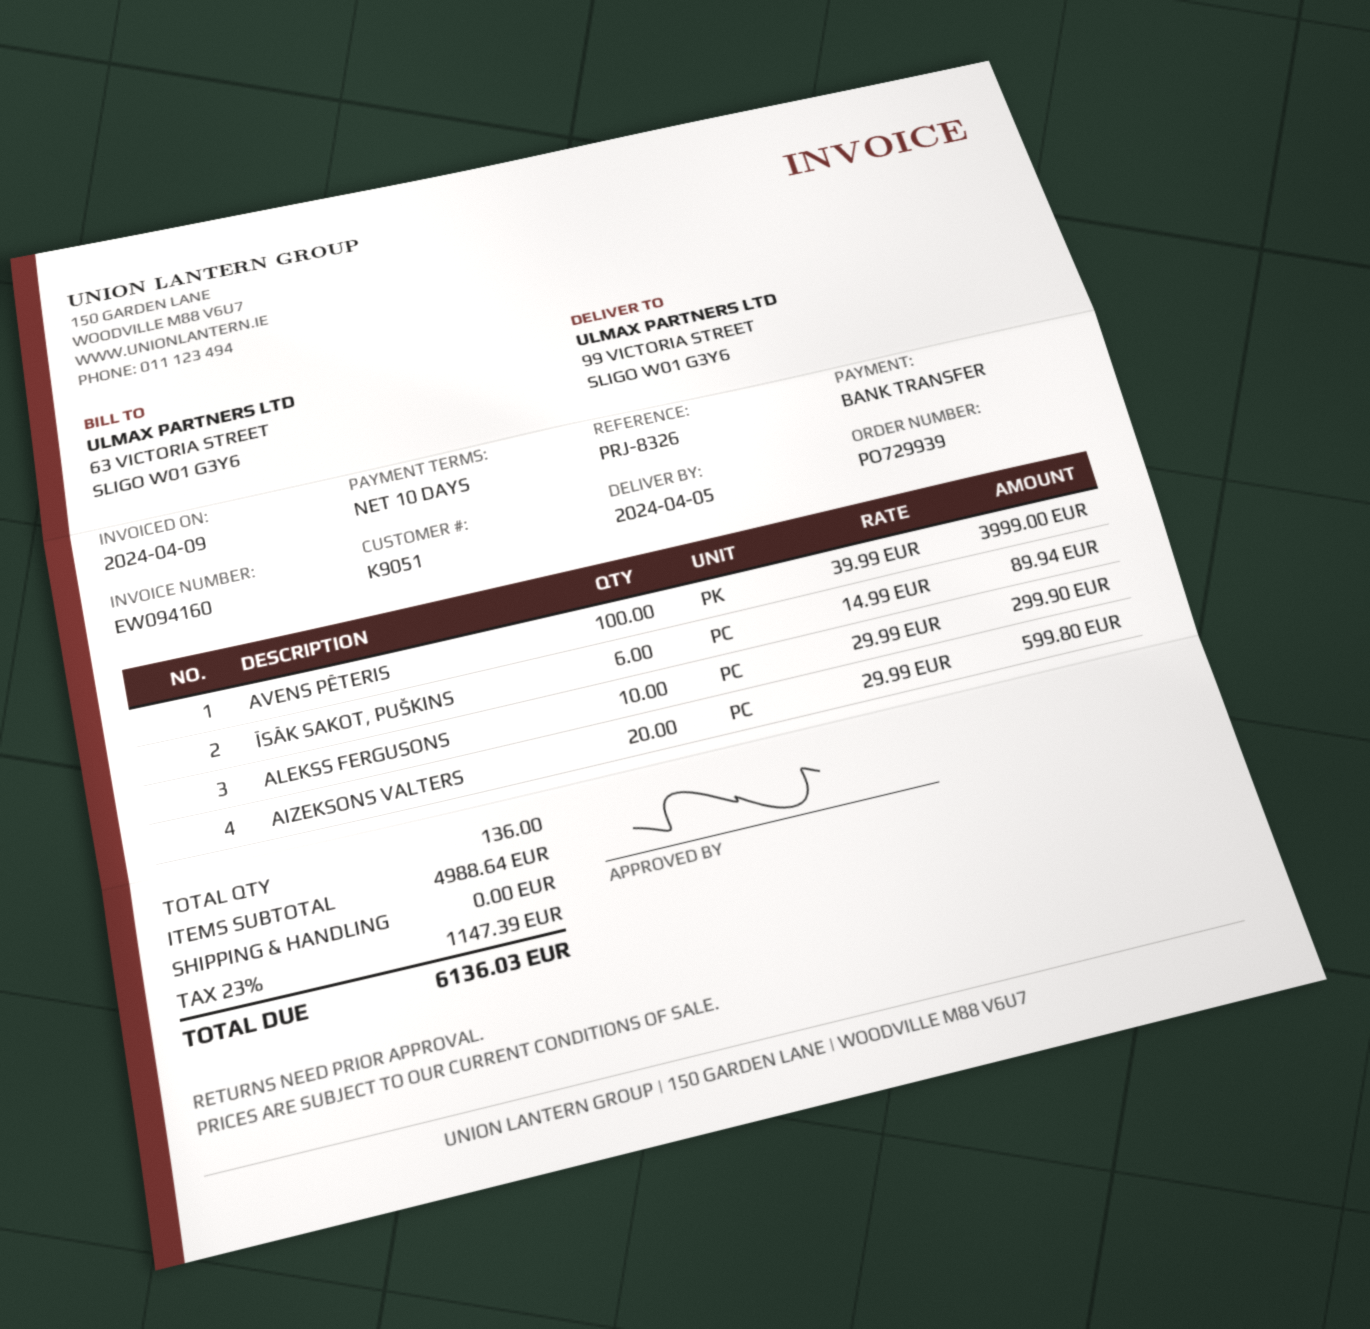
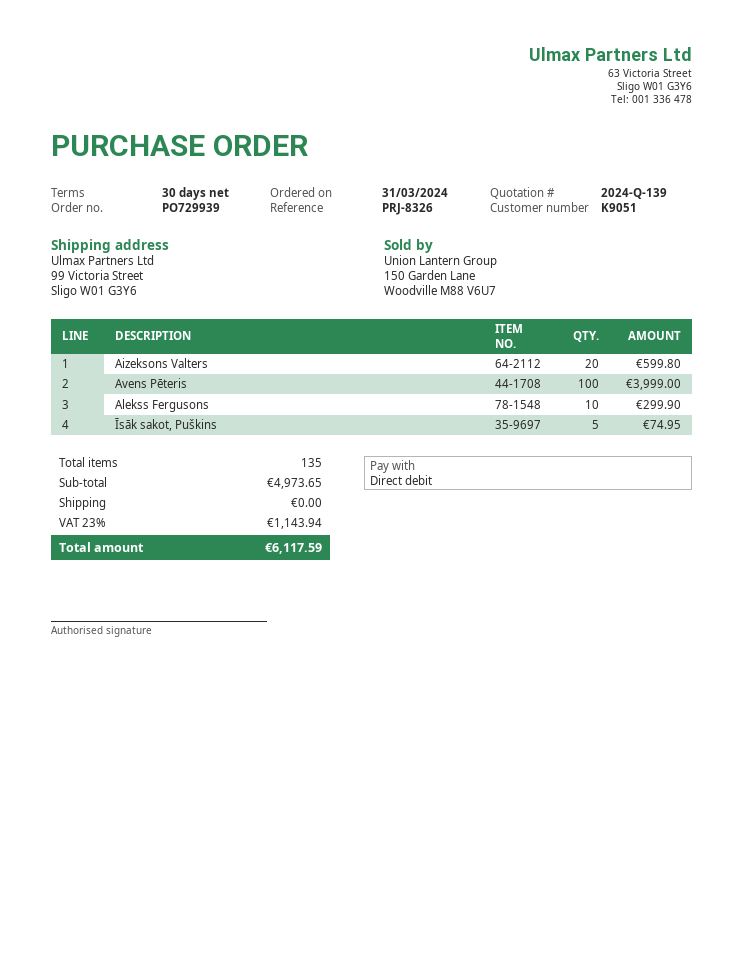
payment terms: 10 days -> 30 days
payment method: bank transfer -> direct debit
ĪSĀK SAKOT, PUŠKINS: 6 for 89.94 -> 5 for 74.95
total quantity: 136 -> 135
subtotal: 4988.64 -> 4973.65
tax: 23% = 1147.39 -> 23% = 1143.94
total: 6136.03 -> 6117.59

